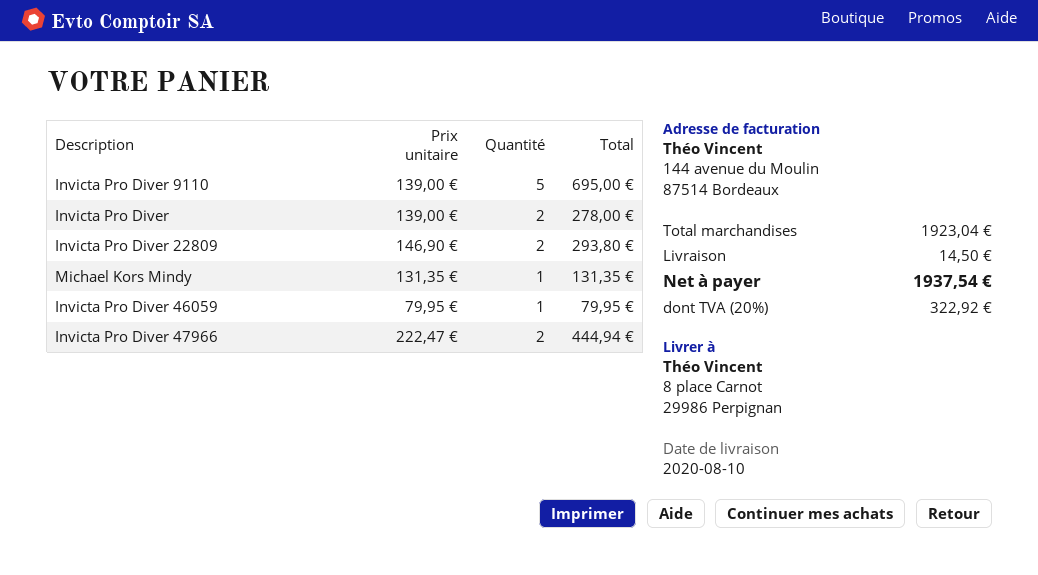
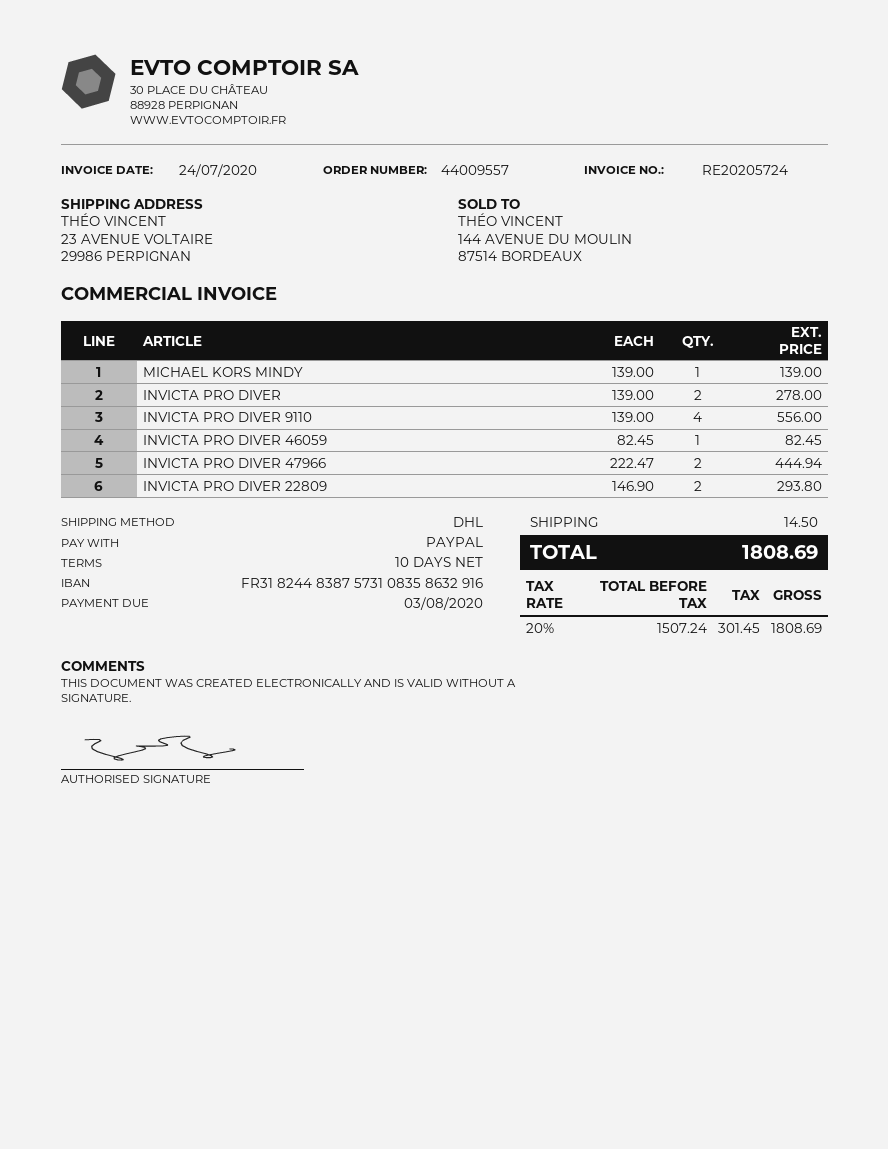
ship to: 8 place Carnot, 29986 Perpignan -> 23 AVENUE VOLTAIRE, 29986 PERPIGNAN
Invicta Pro Diver 9110: 5 x 139.00 = 695.00 -> 4 x 139.00 = 556.00
Michael Kors Mindy: 1 x 131.35 = 131.35 -> 1 x 139.00 = 139.00
Invicta Pro Diver 46059: 1 x 79.95 = 79.95 -> 1 x 82.45 = 82.45
tax: 20% = 322.92 -> 20% = 301.45
total: 1937.54 -> 1808.69

